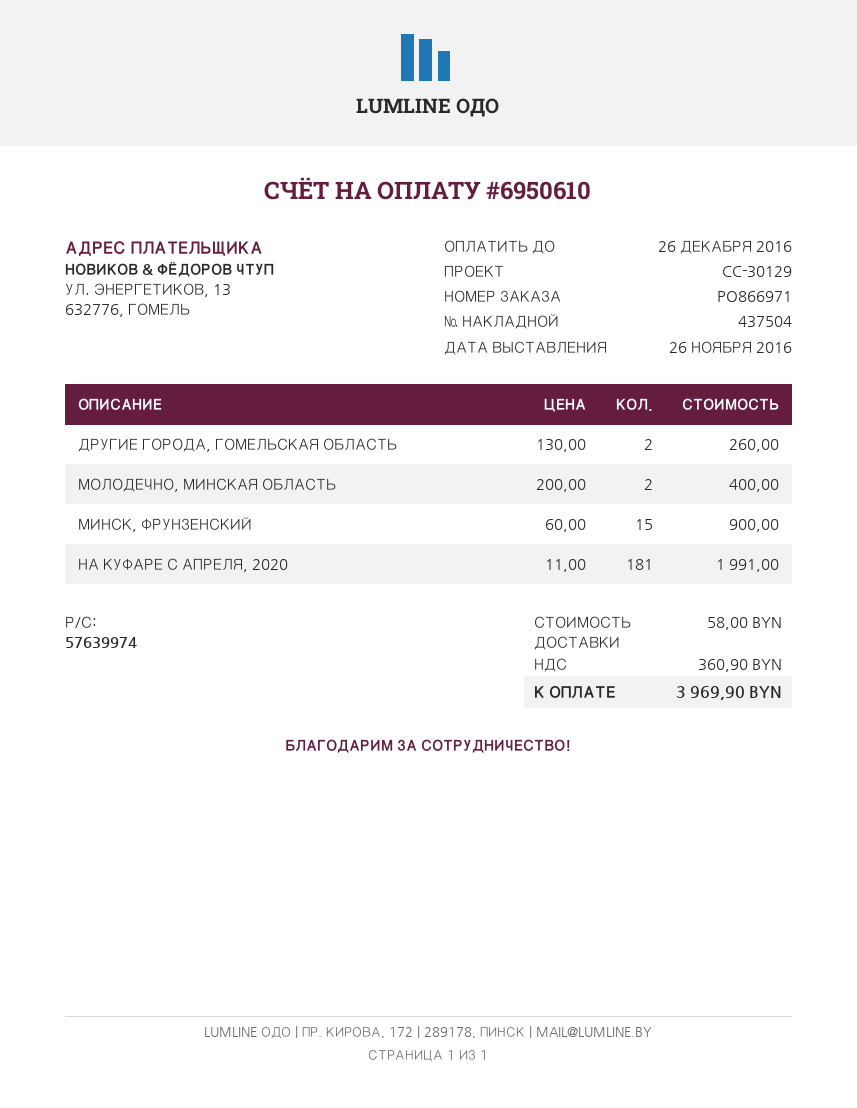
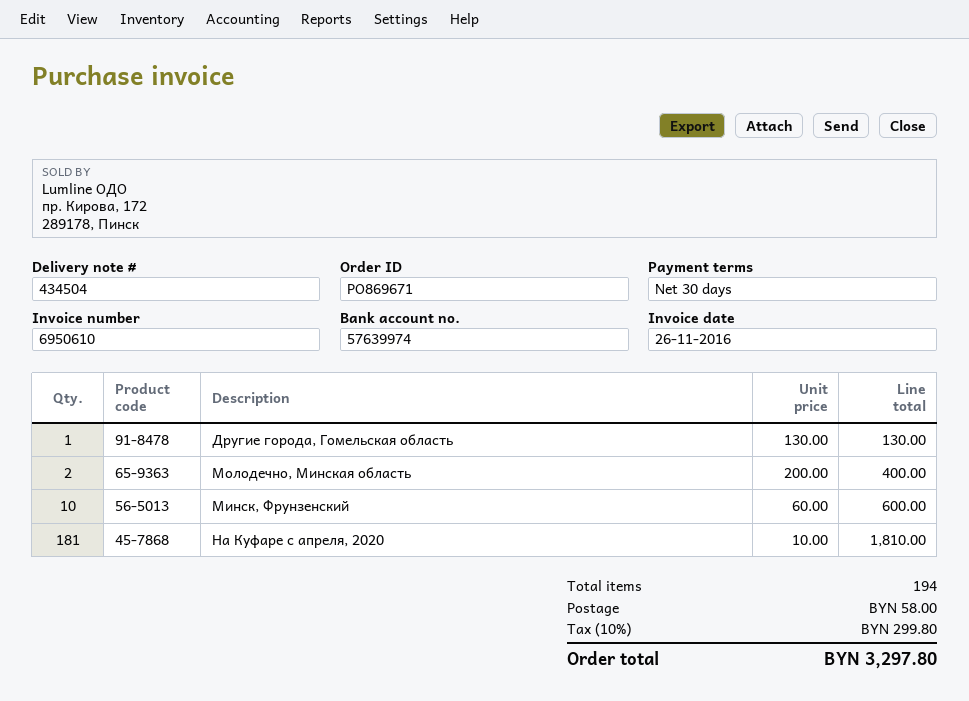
order number: PO866971 -> PO869671
delivery note number: 437504 -> 434504
ДРУГИЕ ГОРОДА, ГОМЕЛЬСКАЯ ОБЛАСТЬ: 2 x 130.00 = 260.00 -> 1 x 130.00 = 130.00
МИНСК, ФРУНЗЕНСКИЙ: 15 x 60.00 = 900.00 -> 10 x 60.00 = 600.00
НА КУФАРЕ С АПРЕЛЯ, 2020: 181 x 11.00 = 1991.00 -> 181 x 10.00 = 1810.00
tax: 360.90 -> 299.80
total: 3969.90 -> 3297.80

